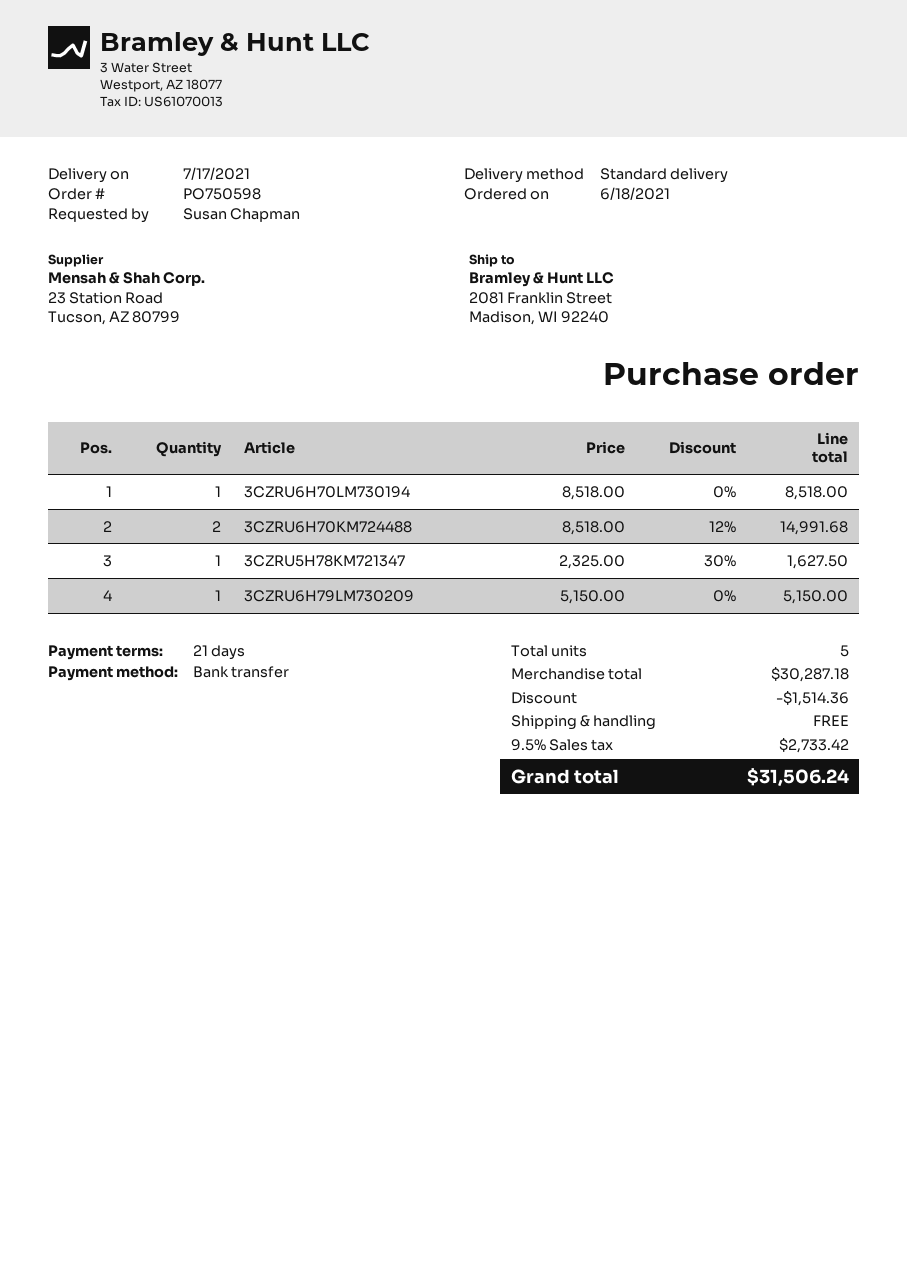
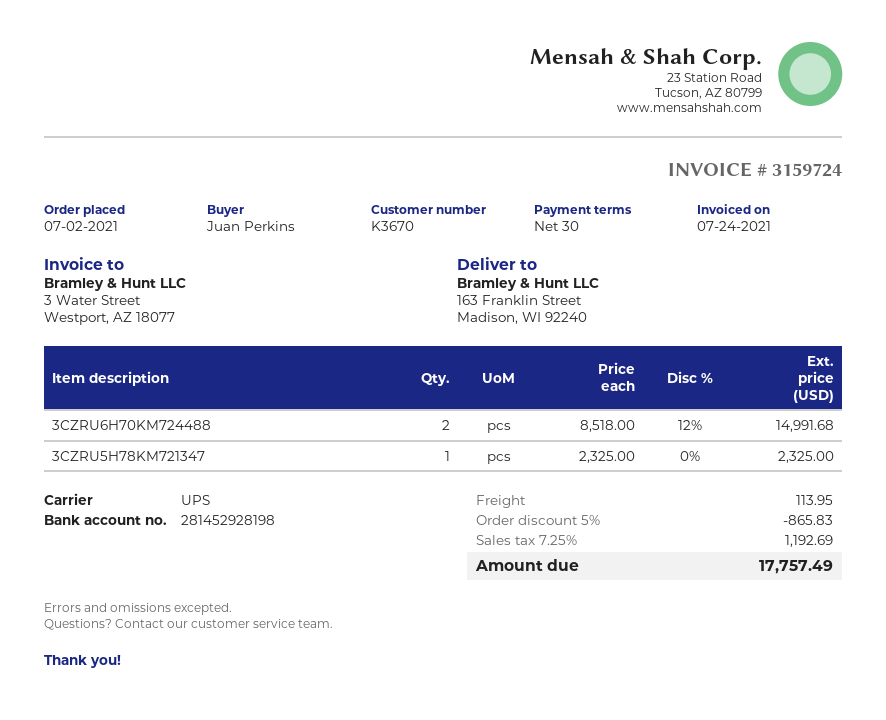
order date: 2021-06-18 -> 2021-07-02
payment terms: 21 days -> 30 days
ordered by: Susan Chapman -> Juan Perkins
shipping method: standard -> UPS
ship to: 2081 Franklin Street, Madison, WI 92240 -> 163 Franklin Street, Madison, WI 92240
3CZRU6H70LM730194: 1 x 8518.00 = 8518.00 -> none
3CZRU5H78KM721347: 1 x 2325.00 - 30% = 1627.50 -> 1 x 2325.00 = 2325.00
3CZRU6H79LM730209: 1 x 5150.00 = 5150.00 -> none
discount: 1514.36 -> 865.83
shipping: 0.00 -> 113.95
tax: 9.5% = 2733.42 -> 7.25% = 1192.69
total: 31506.24 -> 17757.49

